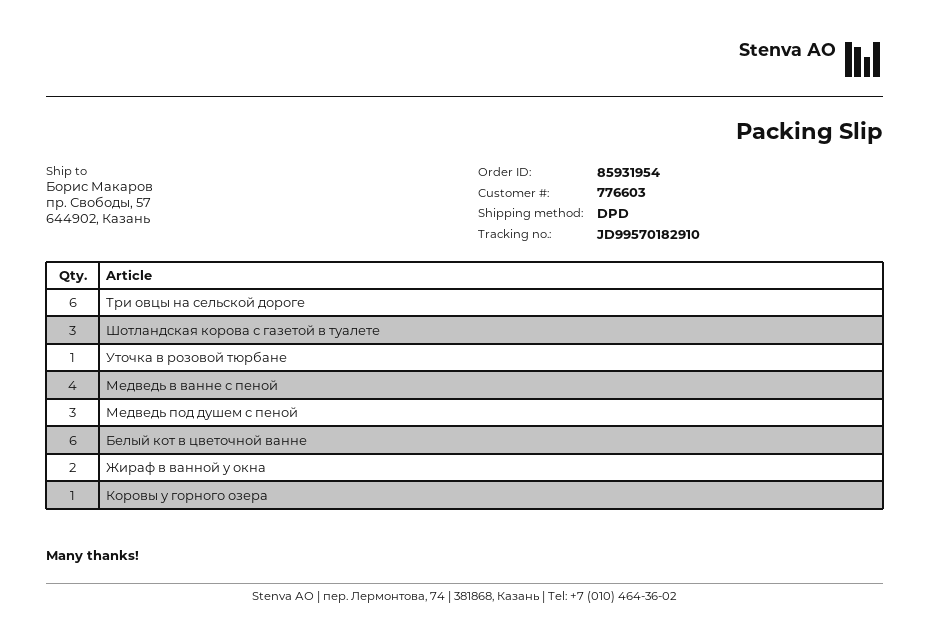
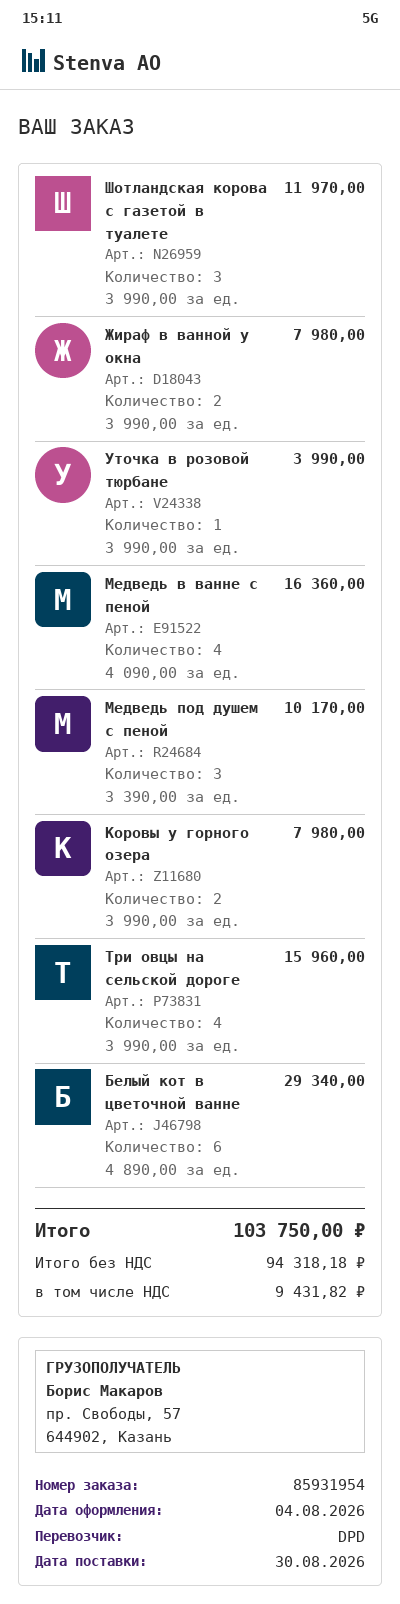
Три овцы на сельской дороге: 6 -> 4
Коровы у горного озера: 1 -> 2

